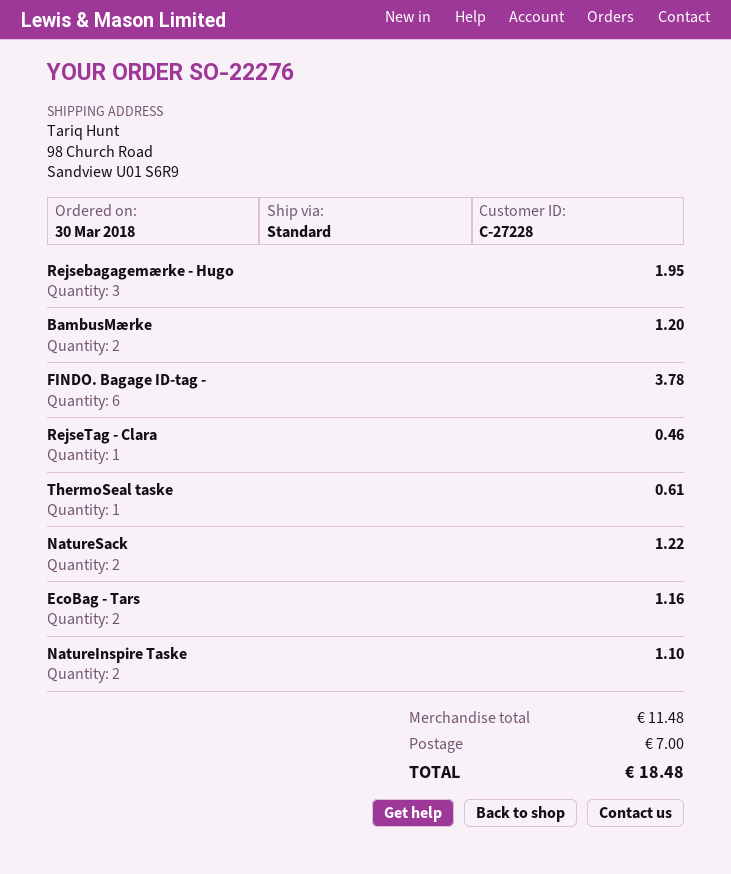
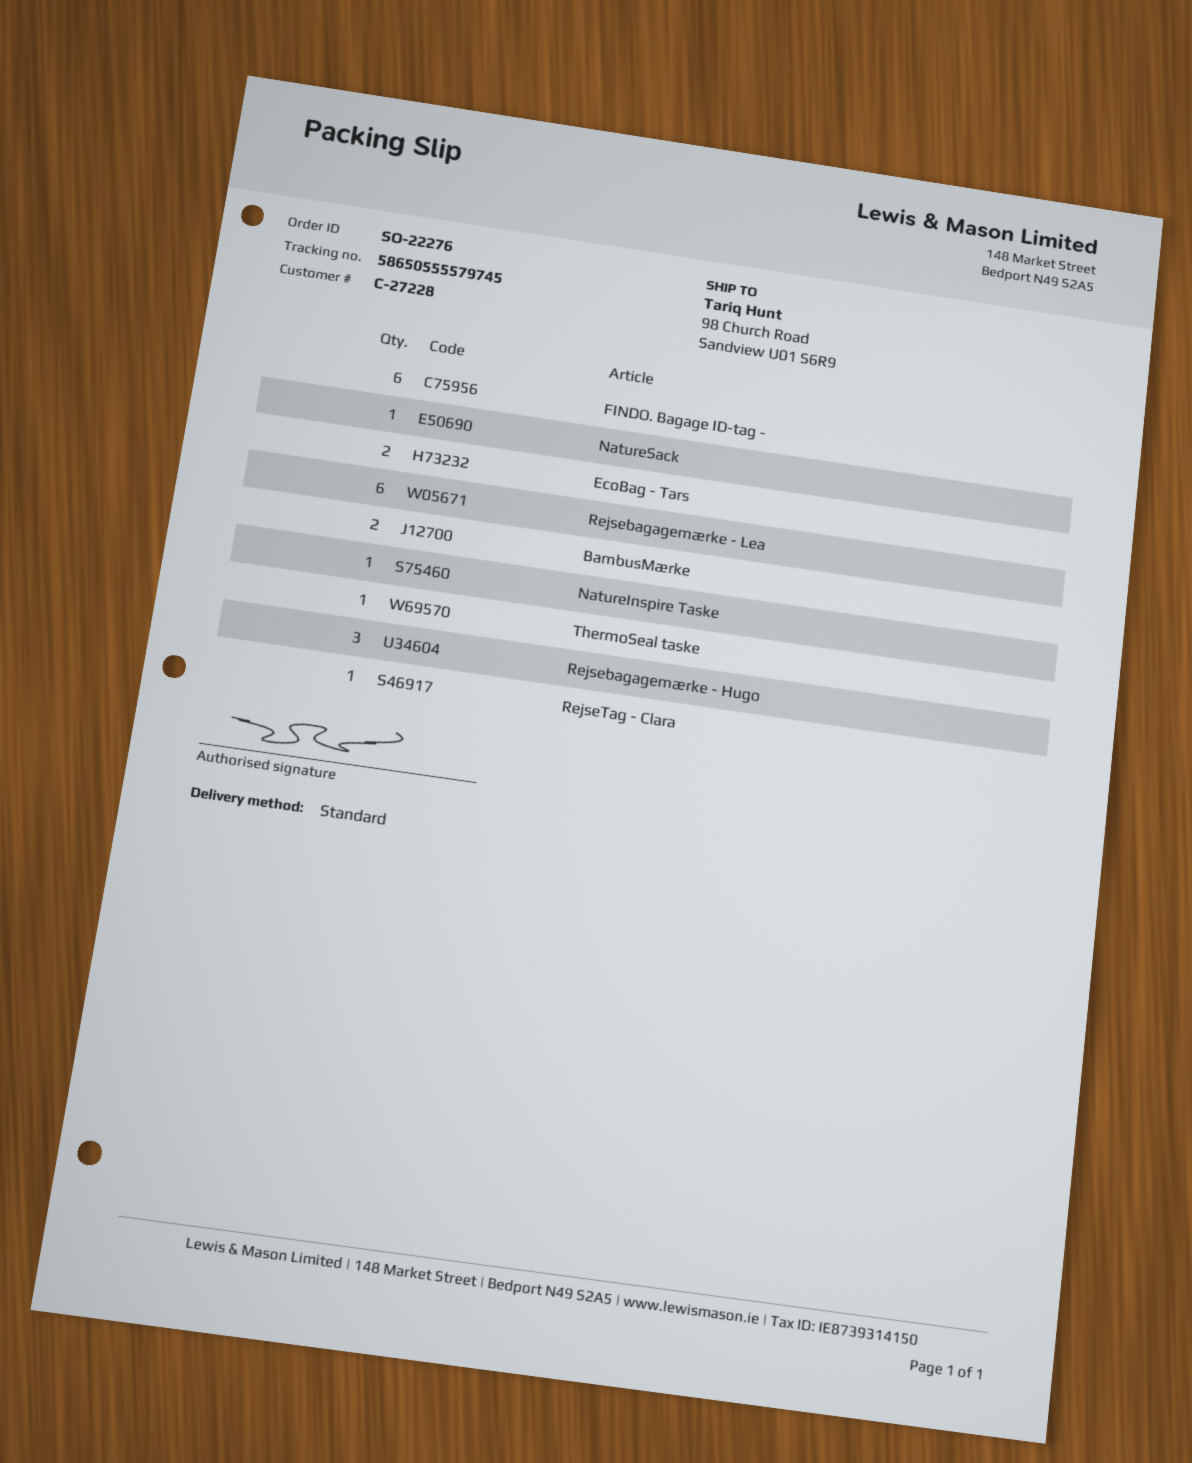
NatureSack: 2 -> 1
NatureInspire Taske: 2 -> 1
Rejsebagagemærke - Lea: none -> 6

